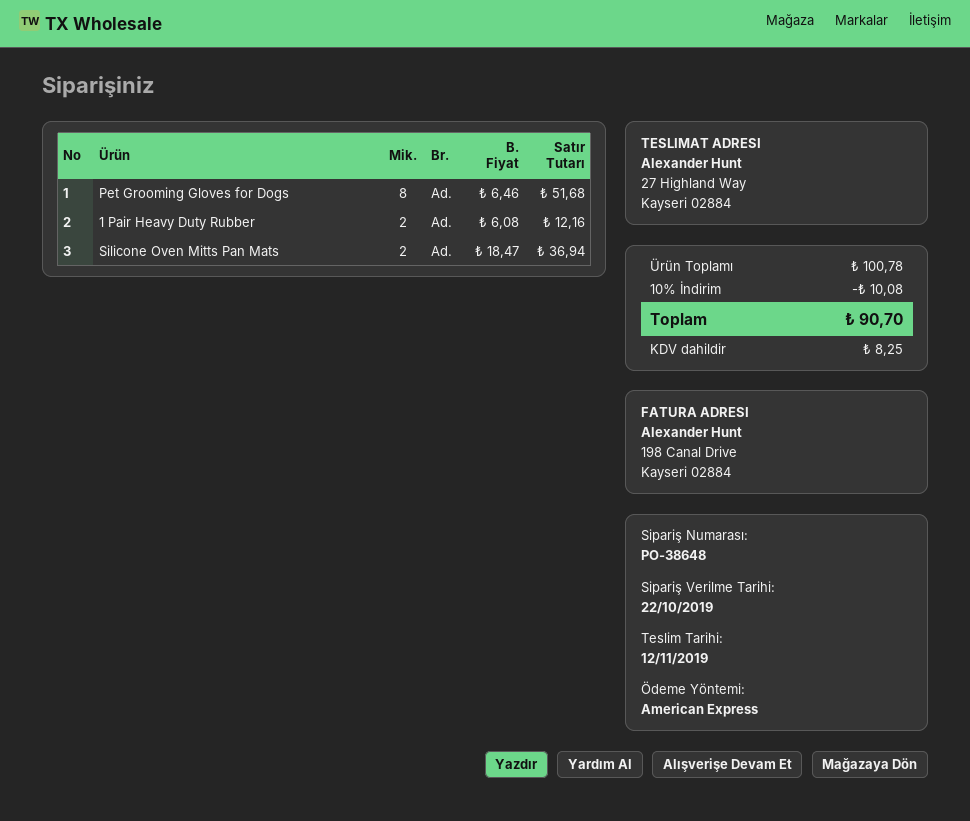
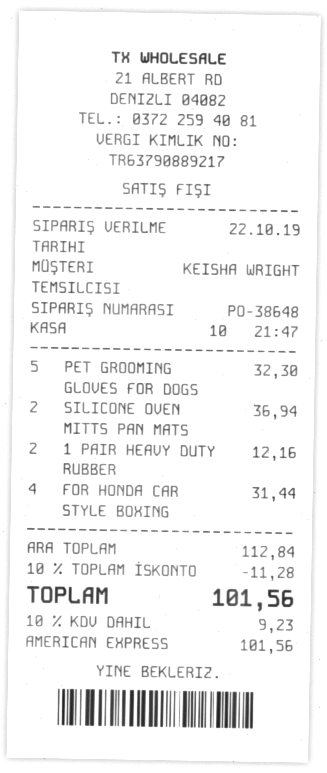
Pet Grooming Gloves for Dogs: 8 for 51.68 -> 5 for 32.30
FOR HONDA CAR STYLE BOXING: none -> 4 for 31.44
subtotal: 100.78 -> 112.84
discount: 10% = 10.08 -> 10% = 11.28
tax: 8.25 -> 9.23
total: 90.70 -> 101.56

